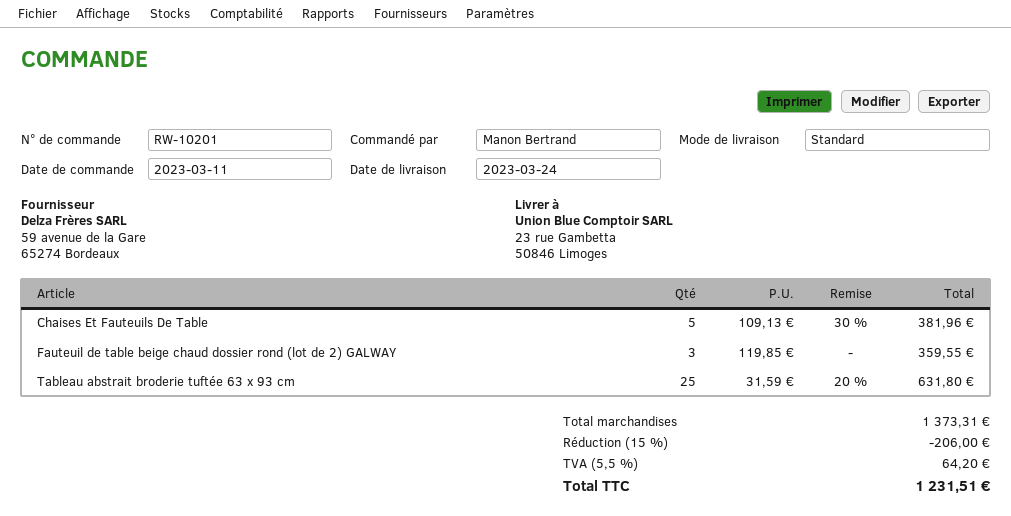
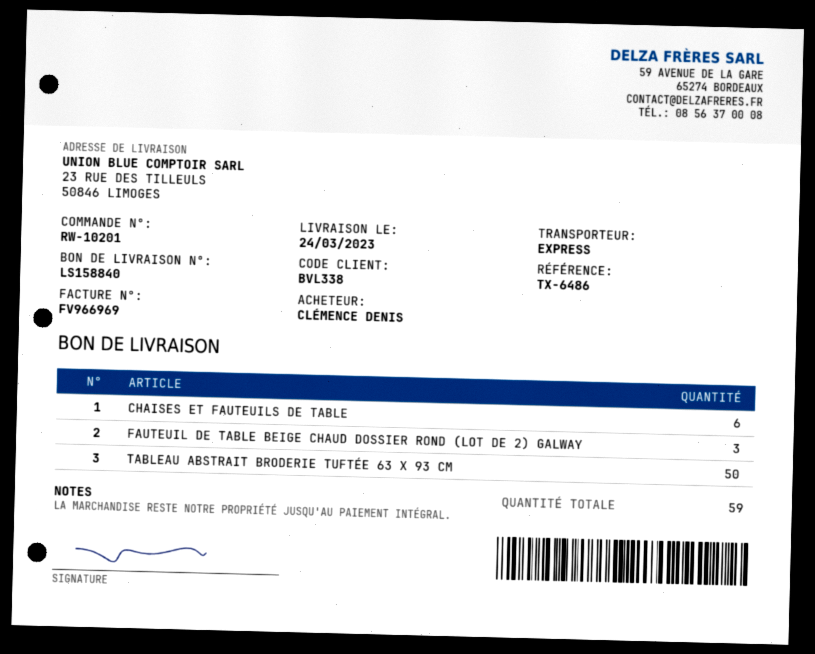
ordered by: Manon Bertrand -> CLÉMENCE DENIS
shipping method: standard -> express
ship to: 23 rue Gambetta, 50846 Limoges -> 23 RUE DES TILLEULS, 50846 LIMOGES
Chaises Et Fauteuils De Table: 5 -> 6
Tableau abstrait broderie tuftée 63 x 93 cm: 25 -> 50

